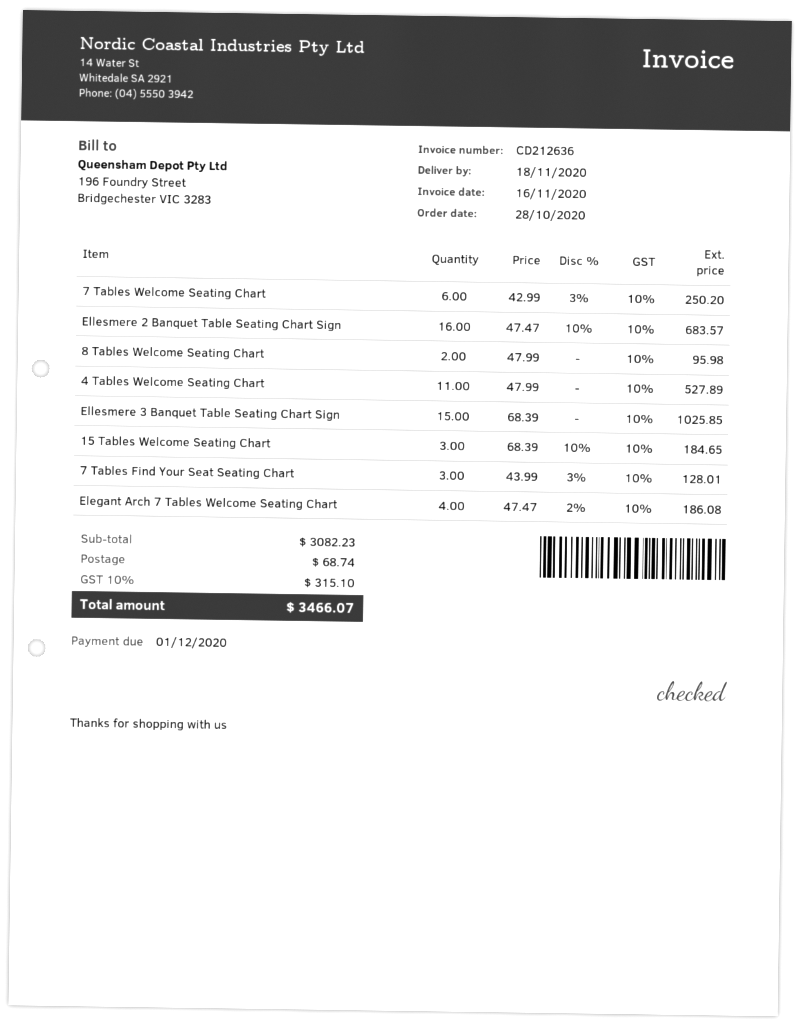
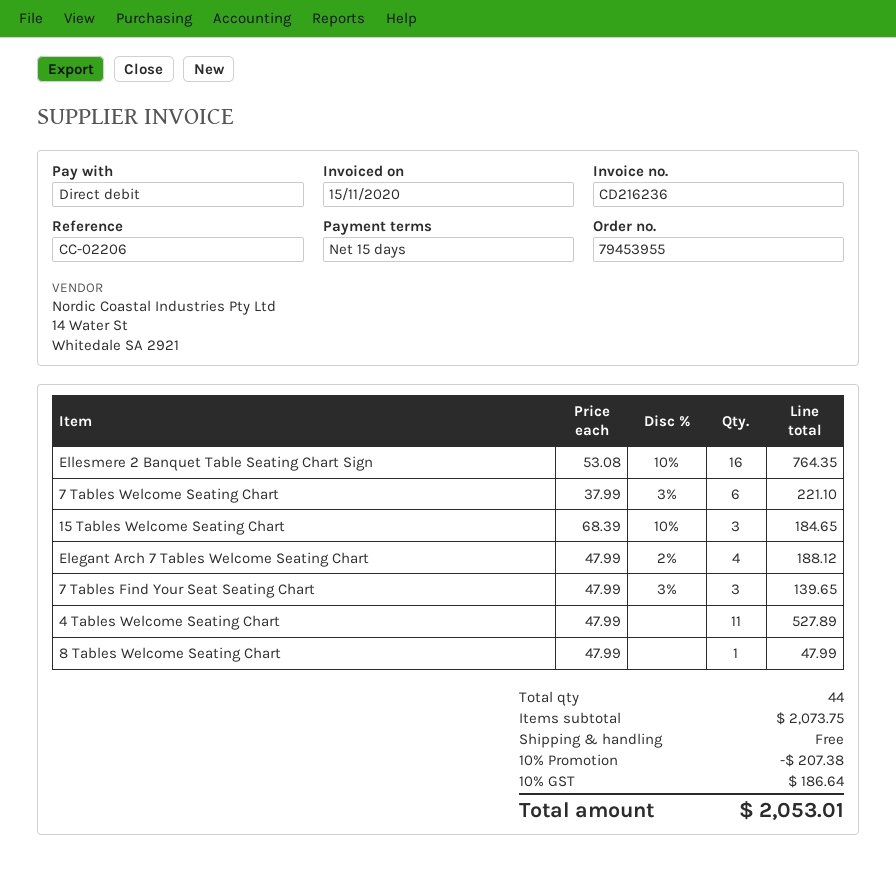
invoice number: CD212636 -> CD216236
invoice date: 2020-11-16 -> 2020-11-15
7 Tables Welcome Seating Chart: 6 x 42.99 - 3% = 250.20 -> 6 x 37.99 - 3% = 221.10
Ellesmere 2 Banquet Table Seating Chart Sign: 16 x 47.47 - 10% = 683.57 -> 16 x 53.08 - 10% = 764.35
8 Tables Welcome Seating Chart: 2 x 47.99 = 95.98 -> 1 x 47.99 = 47.99
Ellesmere 3 Banquet Table Seating Chart Sign: 15 x 68.39 = 1025.85 -> none
7 Tables Find Your Seat Seating Chart: 3 x 43.99 - 3% = 128.01 -> 3 x 47.99 - 3% = 139.65
Elegant Arch 7 Tables Welcome Seating Chart: 4 x 47.47 - 2% = 186.08 -> 4 x 47.99 - 2% = 188.12
subtotal: 3082.23 -> 2073.75
discount: none -> 10% = 207.38
shipping: 68.74 -> 0.00
tax: 10% = 315.10 -> 10% = 186.64
total: 3466.07 -> 2053.01

